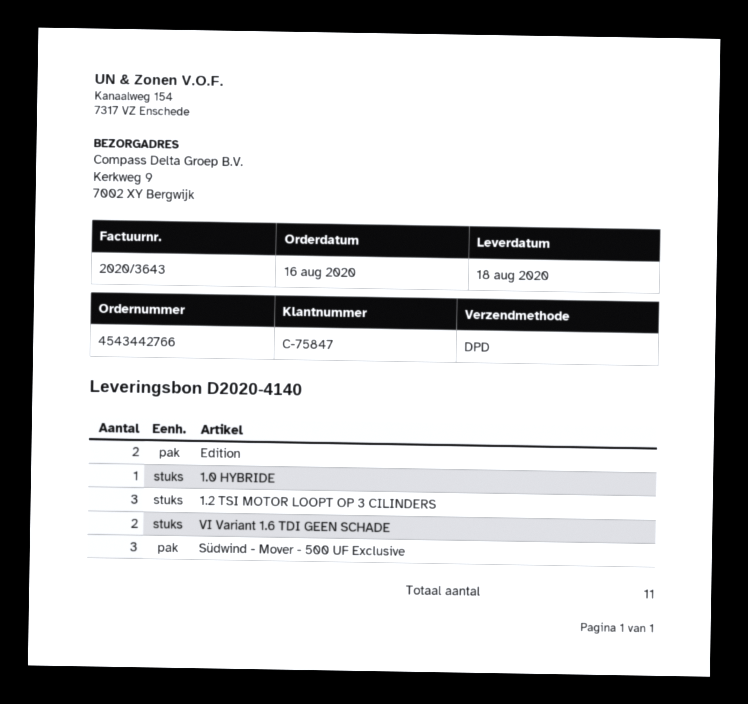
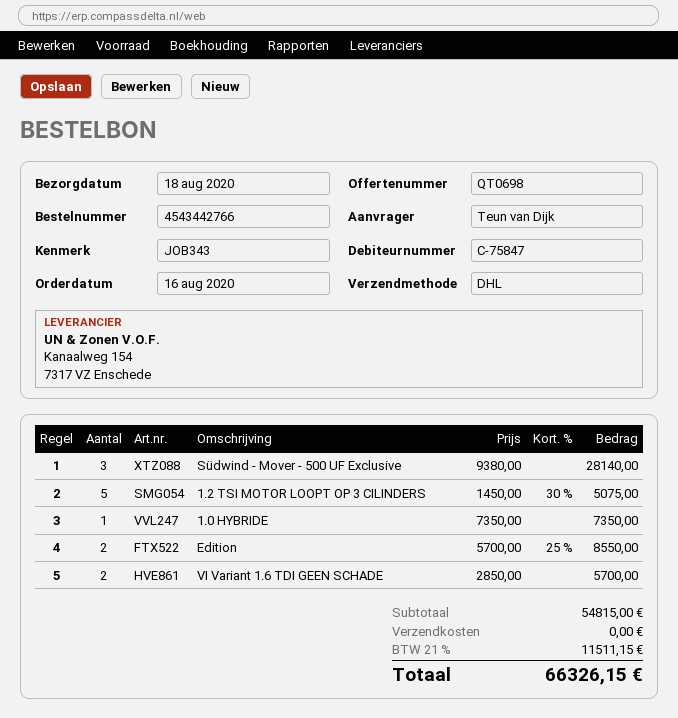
shipping method: DPD -> DHL
1.2 TSI MOTOR LOOPT OP 3 CILINDERS: 3 -> 5

